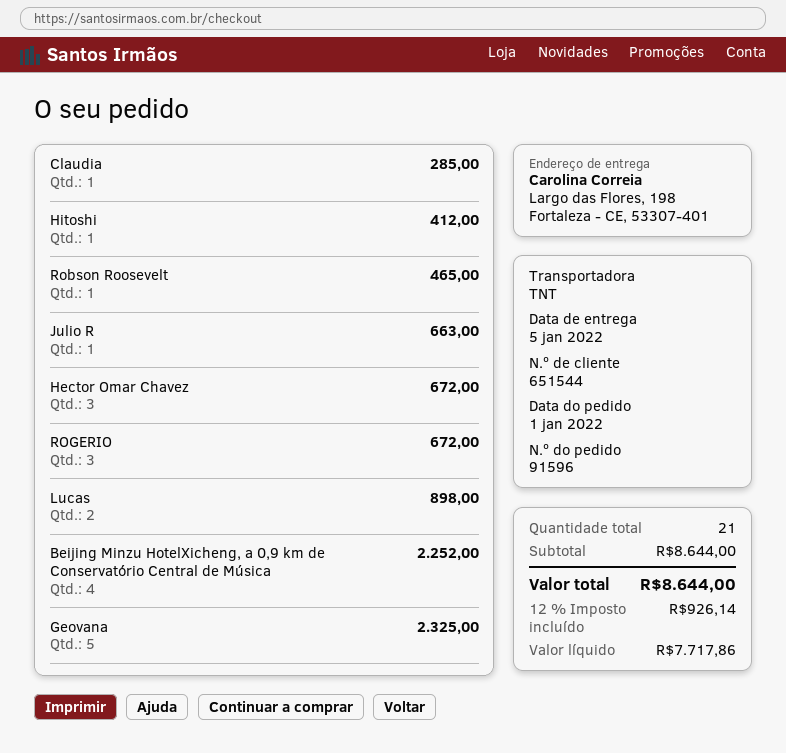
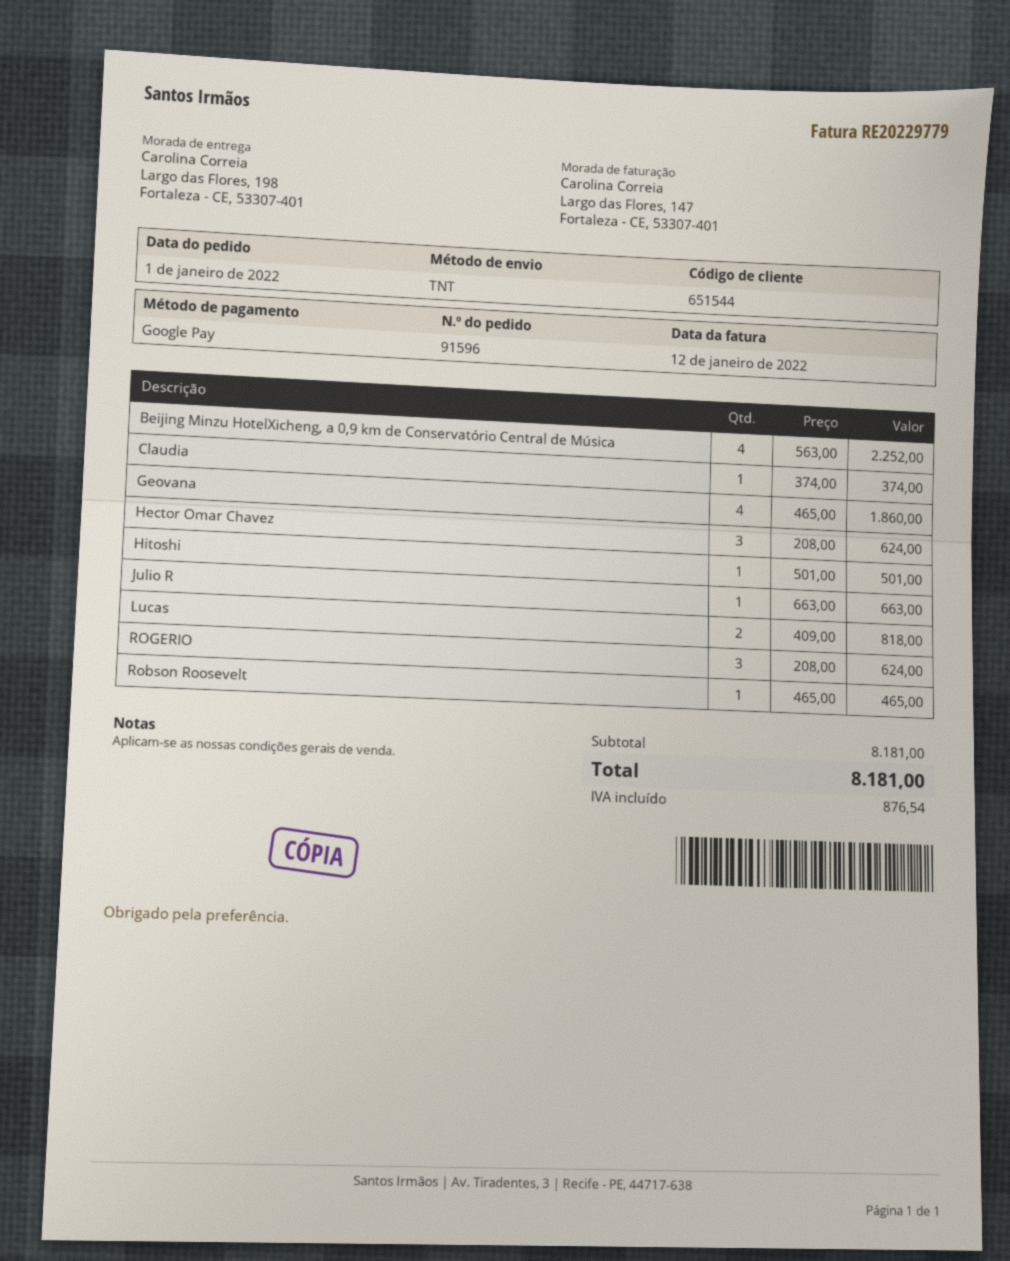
Claudia: 1 for 285.00 -> 1 for 374.00
Hitoshi: 1 for 412.00 -> 1 for 501.00
Hector Omar Chavez: 3 for 672.00 -> 3 for 624.00
ROGERIO: 3 for 672.00 -> 3 for 624.00
Lucas: 2 for 898.00 -> 2 for 818.00
Geovana: 5 for 2325.00 -> 4 for 1860.00
subtotal: 8644.00 -> 8181.00
tax: 926.14 -> 876.54
total: 8644.00 -> 8181.00

